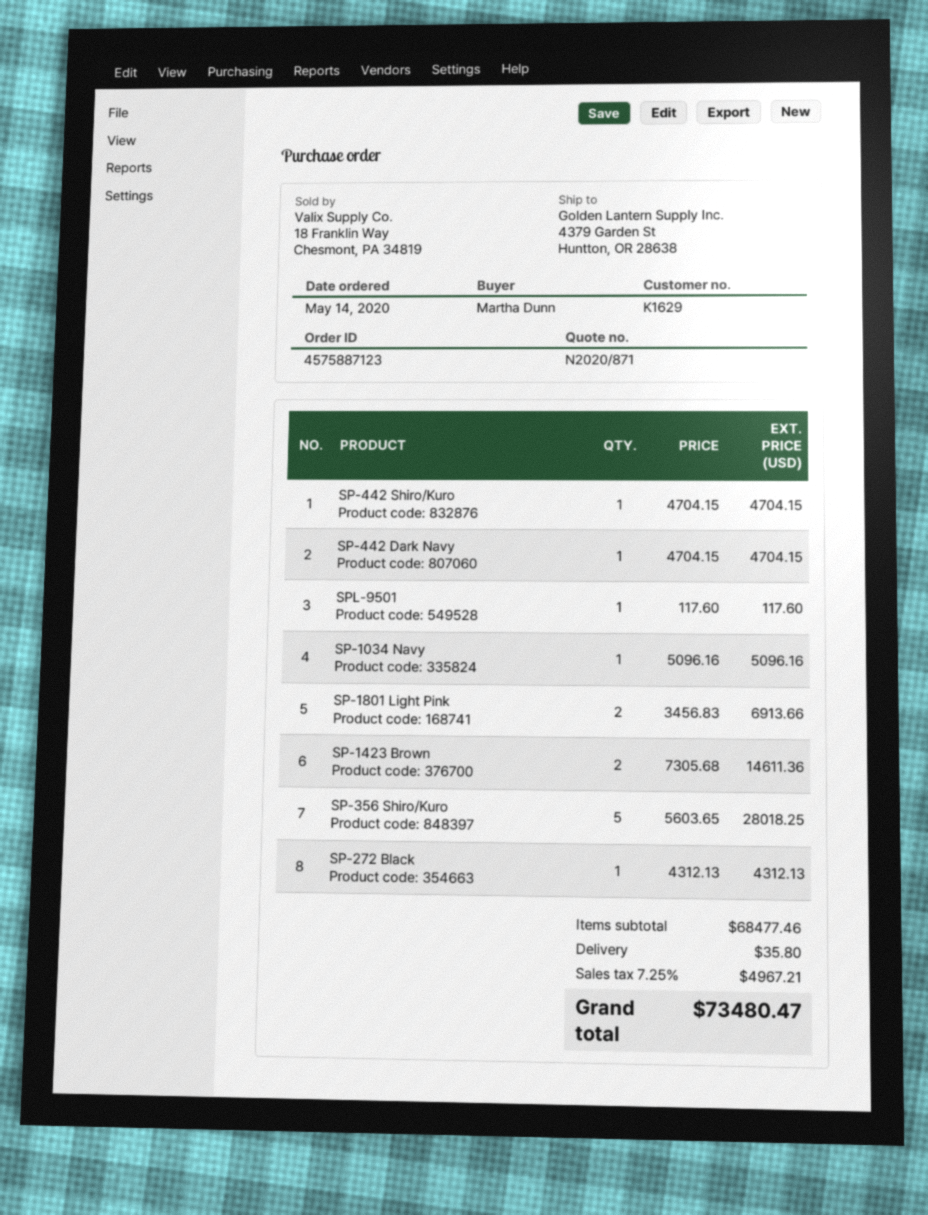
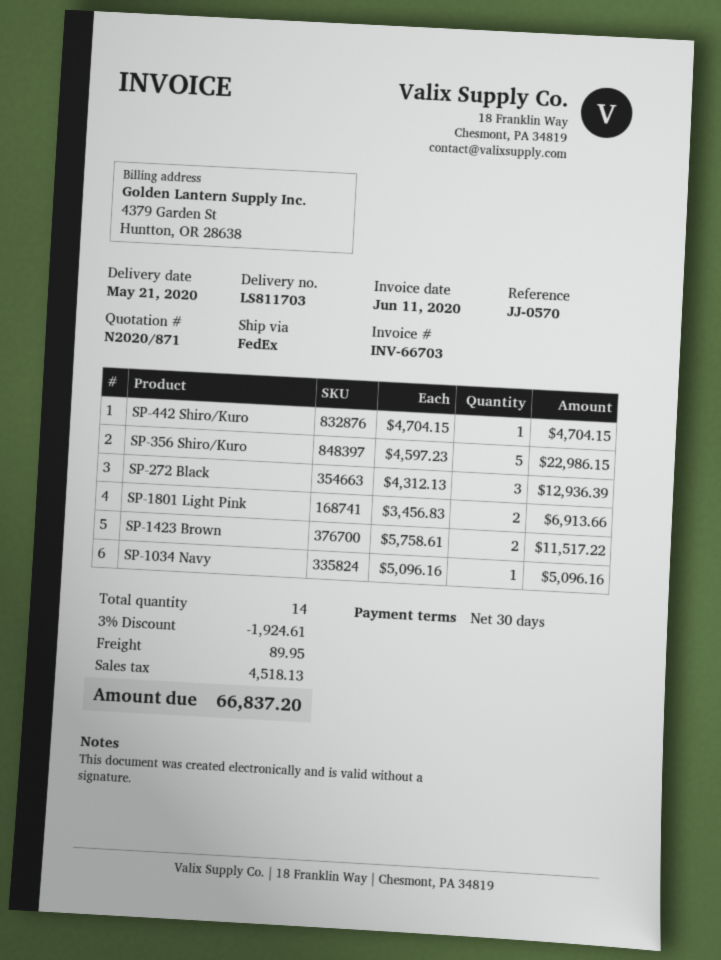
SP-442 Dark Navy: 1 x 4704.15 = 4704.15 -> none
SPL-9501: 1 x 117.60 = 117.60 -> none
SP-1423 Brown: 2 x 7305.68 = 14611.36 -> 2 x 5758.61 = 11517.22
SP-356 Shiro/Kuro: 5 x 5603.65 = 28018.25 -> 5 x 4597.23 = 22986.15
SP-272 Black: 1 x 4312.13 = 4312.13 -> 3 x 4312.13 = 12936.39
discount: none -> 3% = 1924.61
shipping: 35.80 -> 89.95
tax: 4967.21 -> 4518.13
total: 73480.47 -> 66837.20

